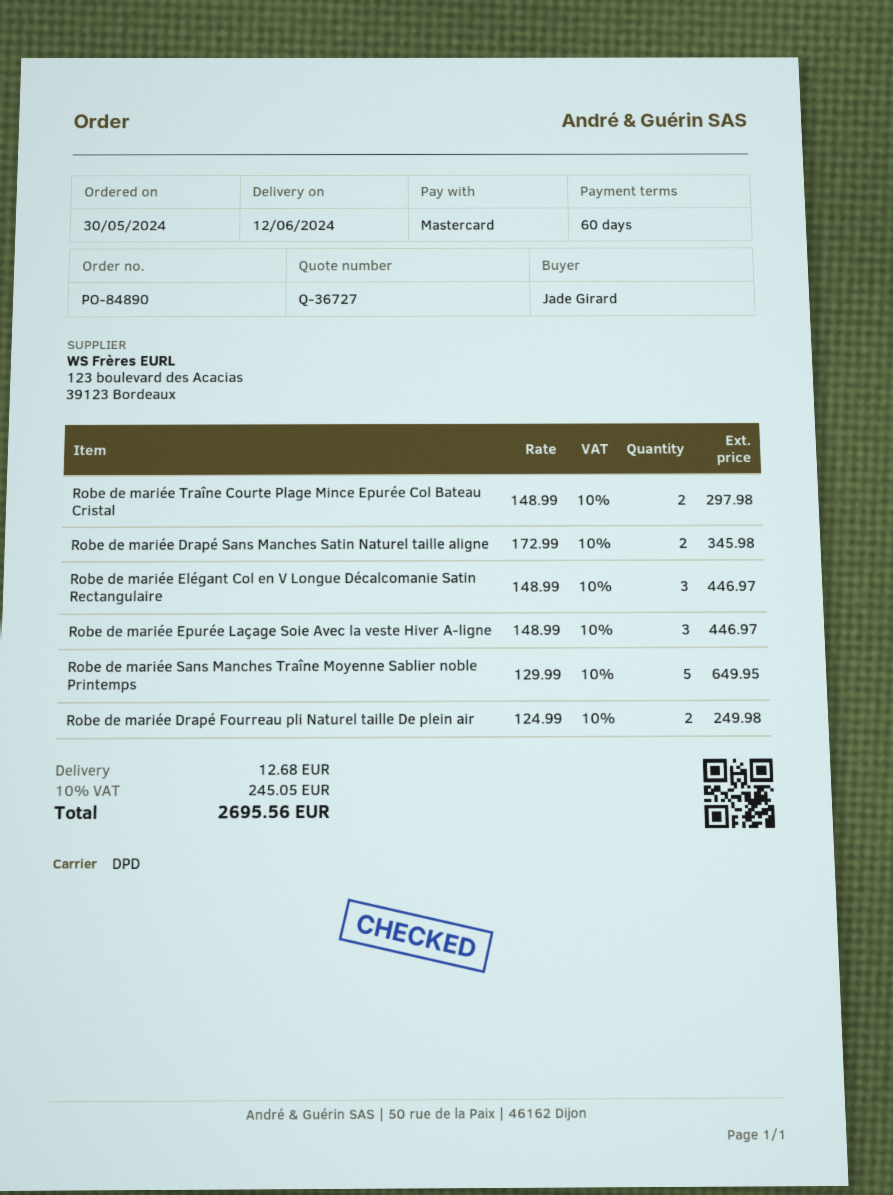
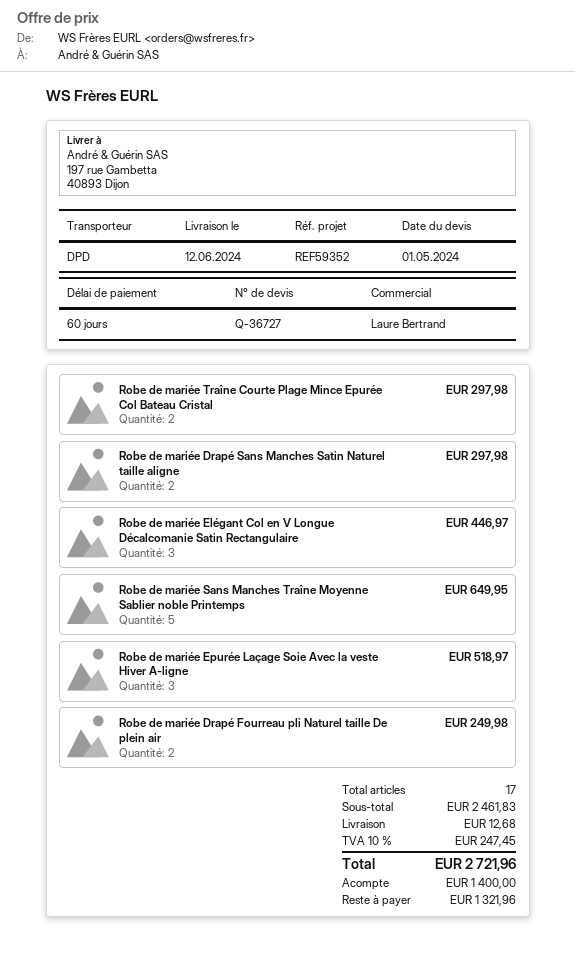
Robe de mariée Drapé Sans Manches Satin Naturel taille aligne: 2 for 345.98 -> 2 for 297.98
Robe de mariée Epurée Laçage Soie Avec la veste Hiver A-ligne: 3 for 446.97 -> 3 for 518.97
tax: 10% = 245.05 -> 10% = 247.45
total: 2695.56 -> 2721.96

